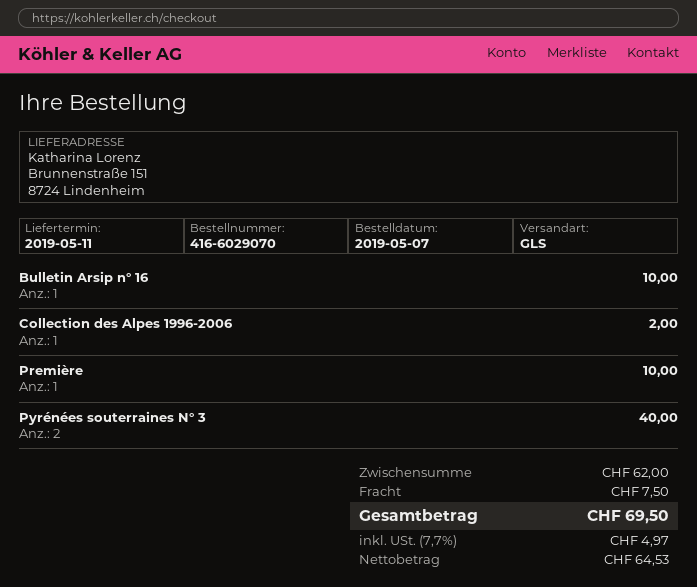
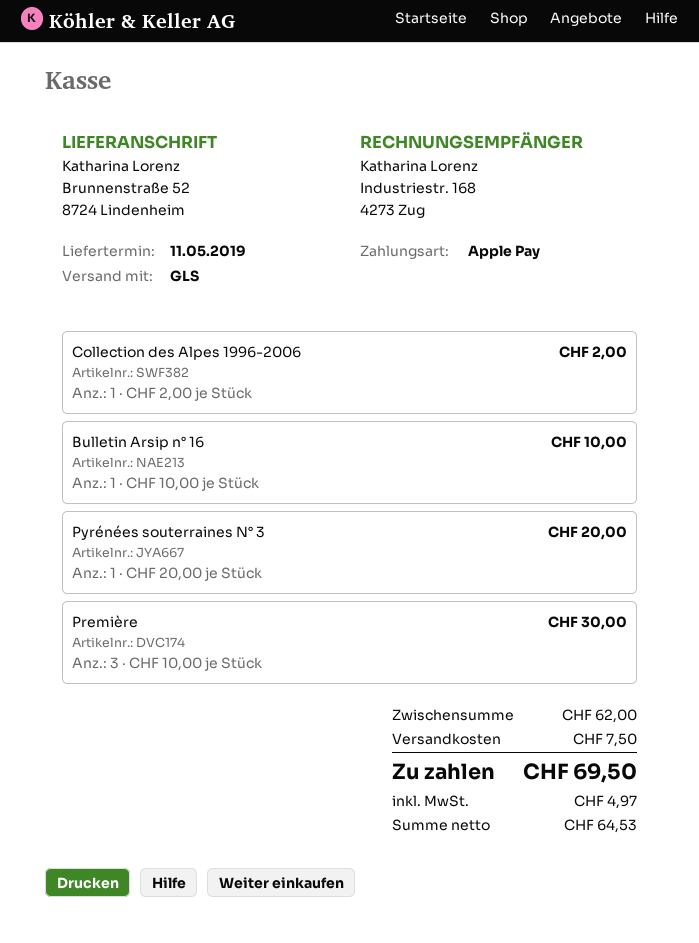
ship to: Brunnenstraße 151, 8724 Lindenheim -> Brunnenstraße 52, 8724 Lindenheim
Première: 1 for 10.00 -> 3 for 30.00
Pyrénées souterraines N° 3: 2 for 40.00 -> 1 for 20.00

